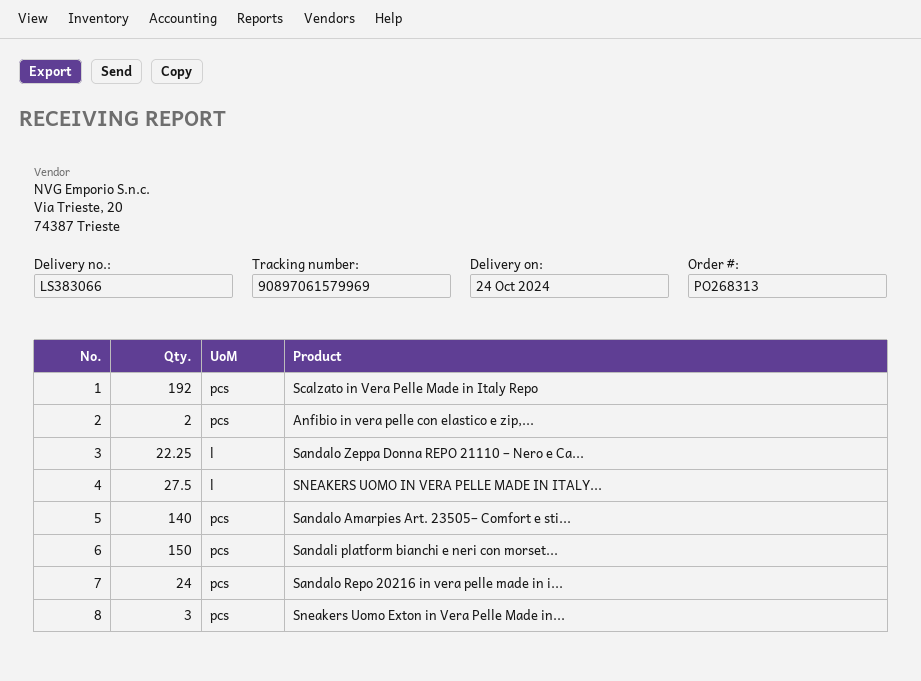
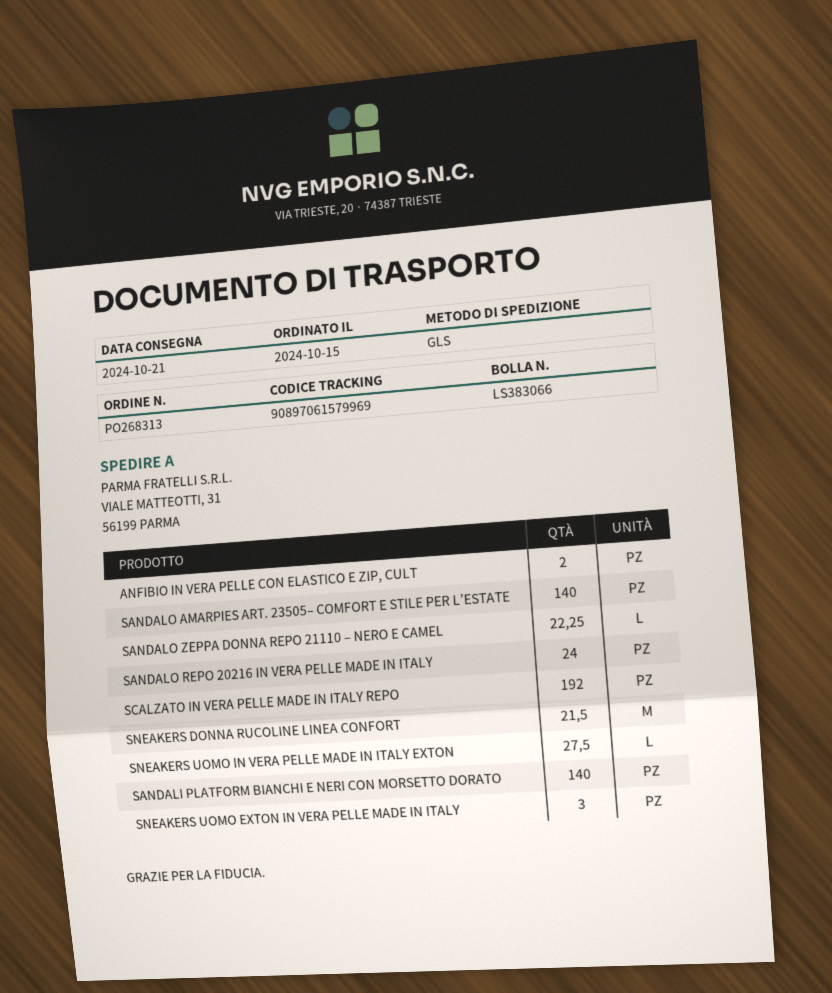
delivery date: 2024-10-24 -> 2024-10-21
Sandali platform bianchi e neri con morset...: 150 -> 140
SNEAKERS DONNA RUCOLINE LINEA CONFORT: none -> 21.5

